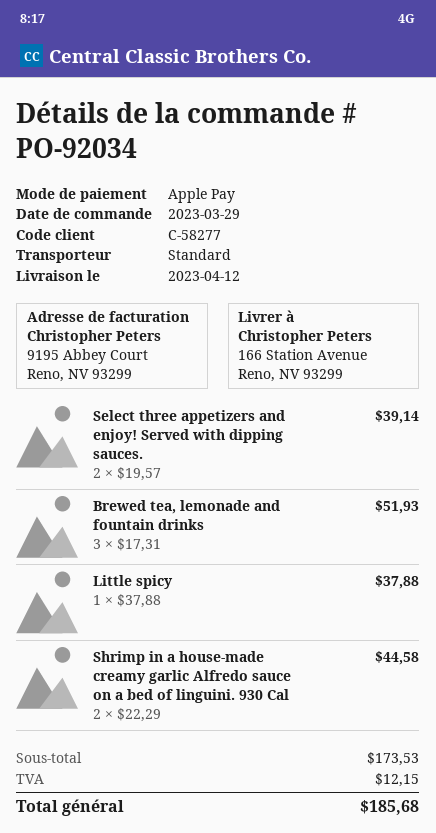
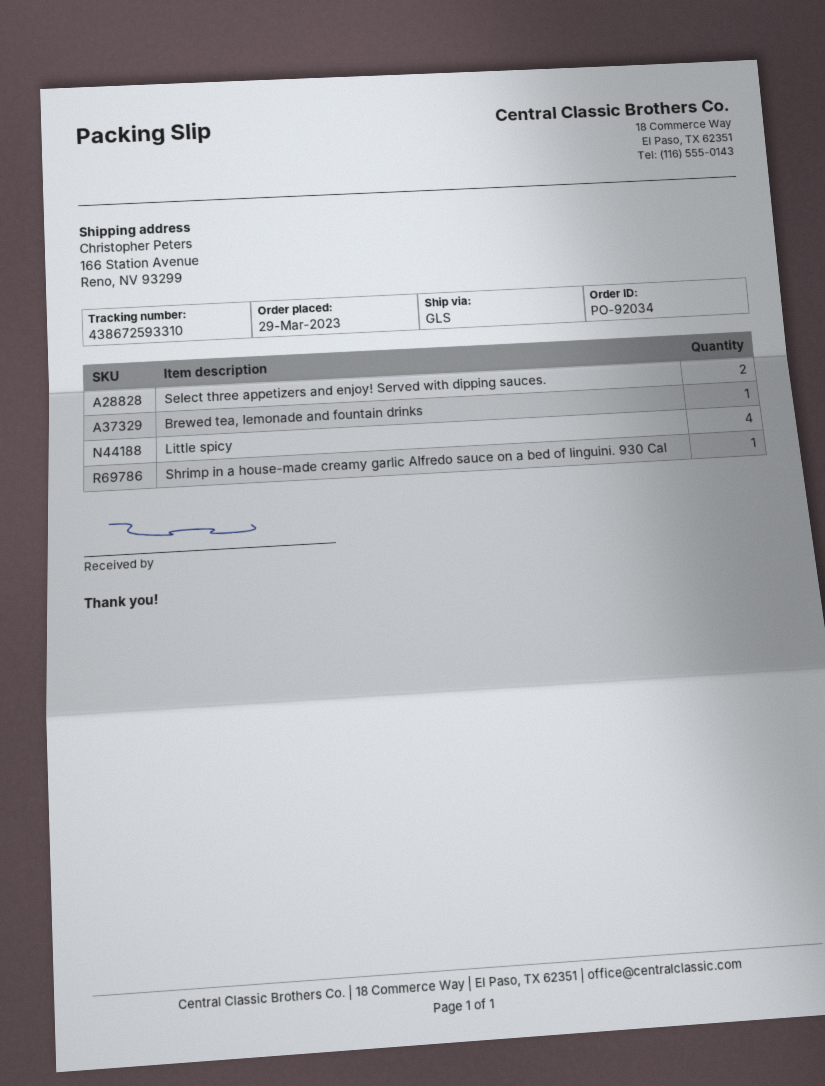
shipping method: standard -> GLS
Brewed tea, lemonade and fountain drinks: 3 -> 1
Little spicy: 1 -> 4
Shrimp in a house-made creamy garlic Alfredo sauce on a bed of linguini. 930 Cal: 2 -> 1

